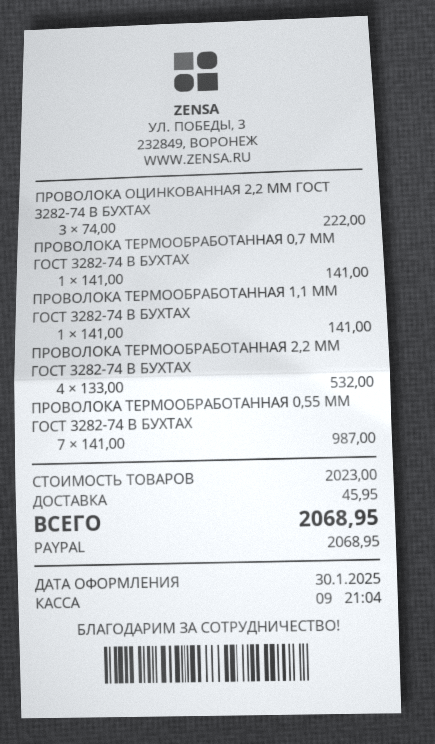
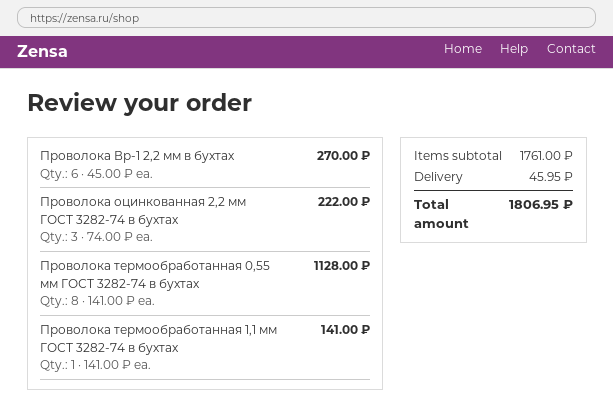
ПРОВОЛОКА ТЕРМООБРАБОТАННАЯ 0,7 ММ ГОСТ 3282-74 В БУХТАХ: 1 x 141.00 = 141.00 -> none
ПРОВОЛОКА ТЕРМООБРАБОТАННАЯ 2,2 ММ ГОСТ 3282-74 В БУХТАХ: 4 x 133.00 = 532.00 -> none
ПРОВОЛОКА ТЕРМООБРАБОТАННАЯ 0,55 ММ ГОСТ 3282-74 В БУХТАХ: 7 x 141.00 = 987.00 -> 8 x 141.00 = 1128.00
Проволока Вр-1 2,2 мм в бухтах: none -> 6 x 45.00 = 270.00
subtotal: 2023.00 -> 1761.00
total: 2068.95 -> 1806.95

